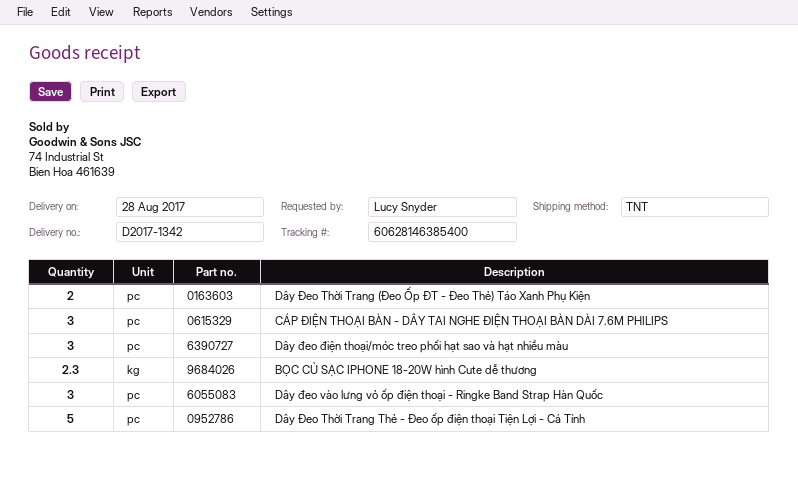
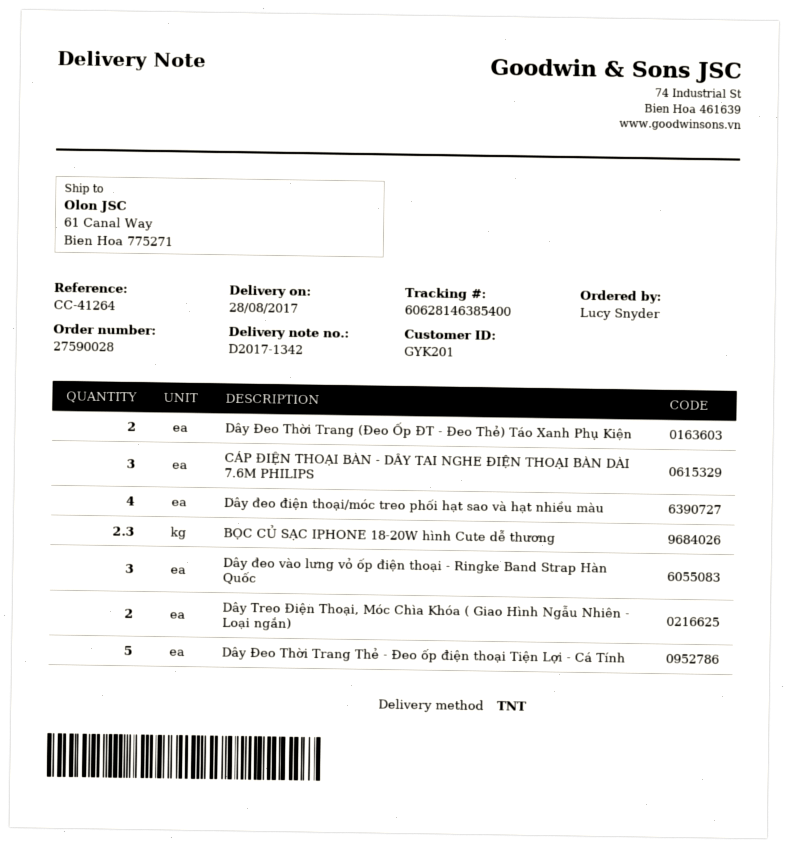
Dây đeo điện thoại/móc treo phối hạt sao và hạt nhiều màu: 3 -> 4
Dây Treo Điện Thoại, Móc Chìa Khóa ( Giao Hình Ngẫu Nhiên - Loại ngắn): none -> 2

